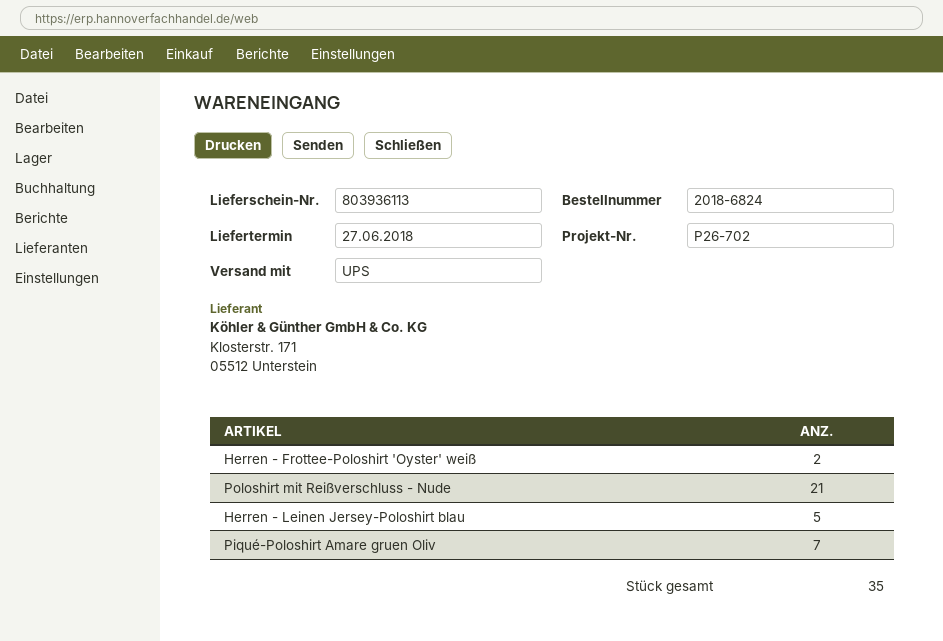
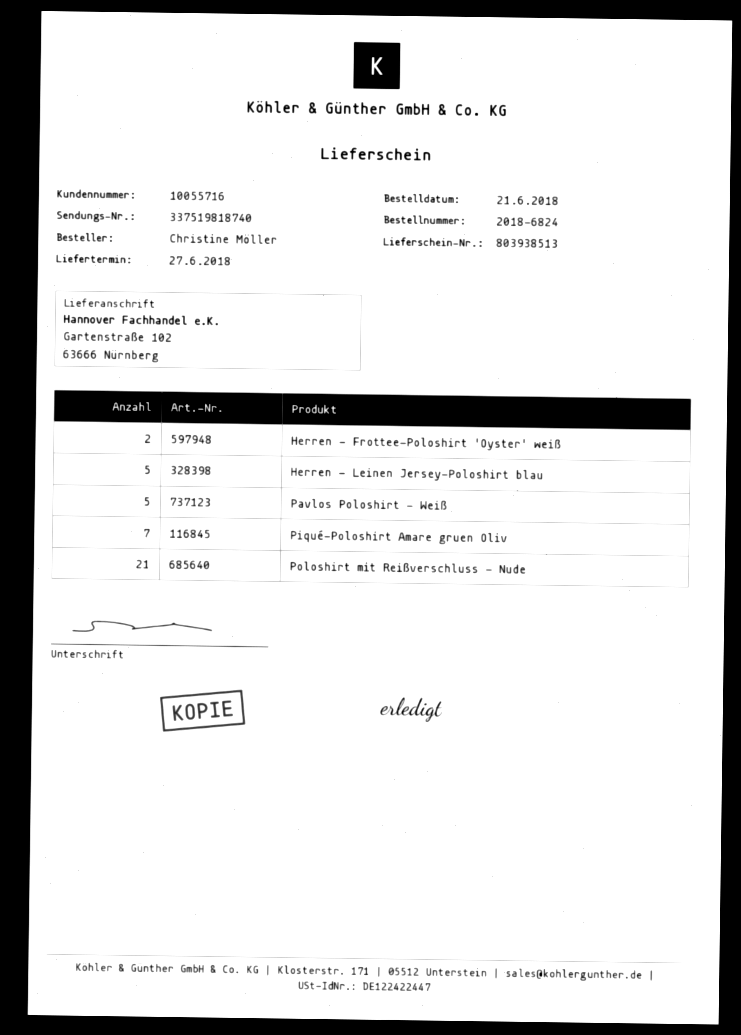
delivery note number: 803936113 -> 803938513
Pavlos Poloshirt - Weiß: none -> 5

